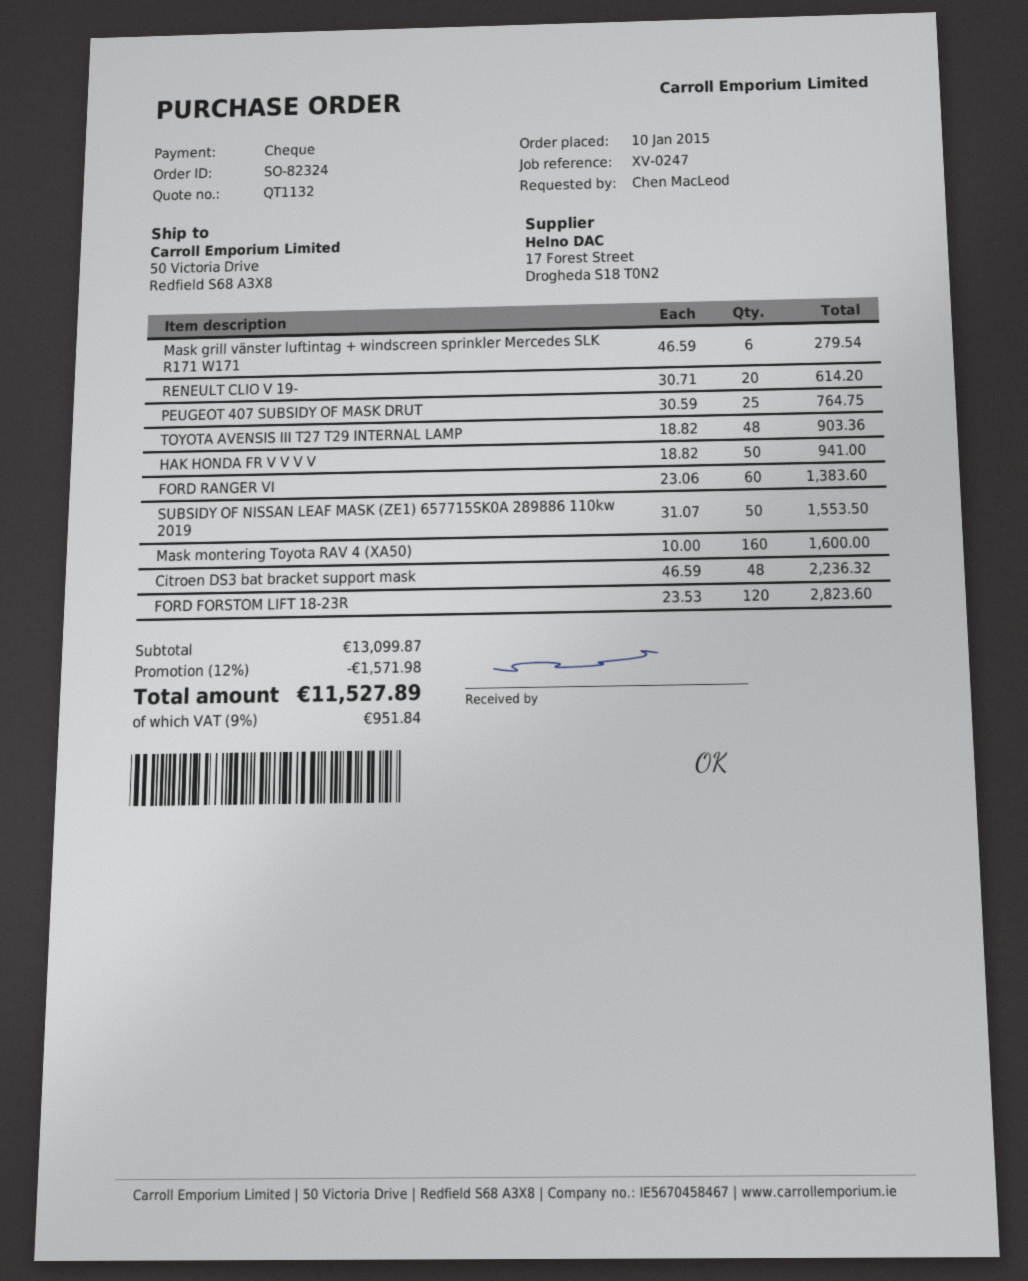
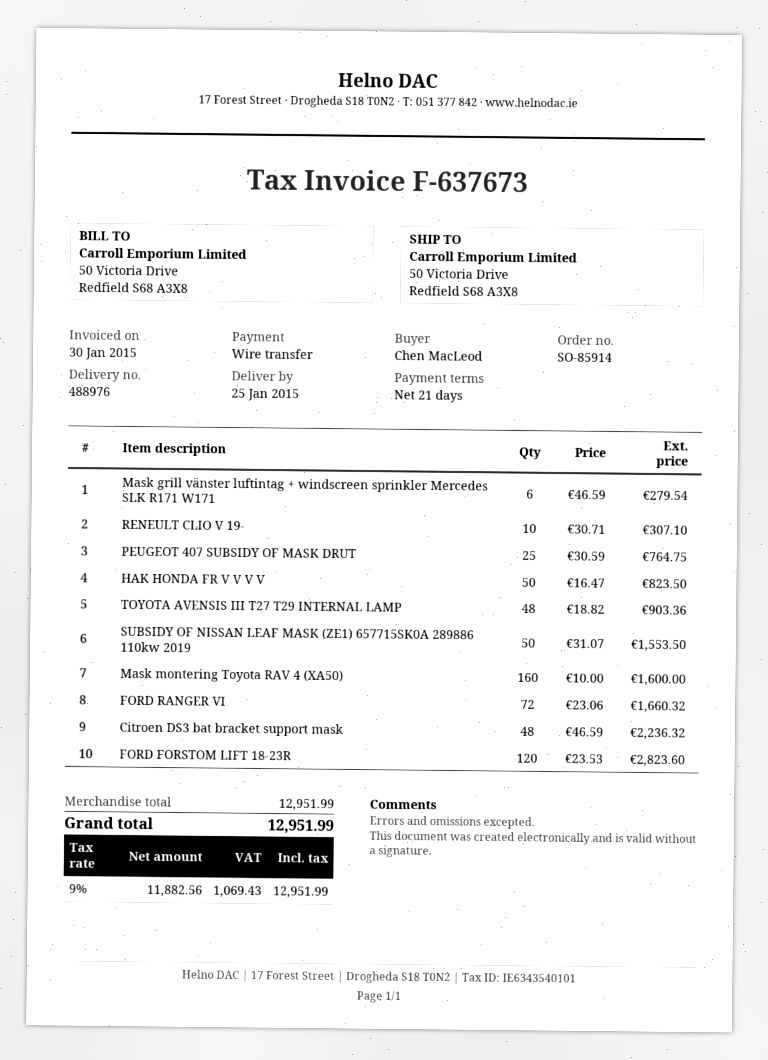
order number: SO-82324 -> SO-85914
payment method: cheque -> bank transfer
RENEULT CLIO V 19-: 20 x 30.71 = 614.20 -> 10 x 30.71 = 307.10
HAK HONDA FR V V V V: 50 x 18.82 = 941.00 -> 50 x 16.47 = 823.50
FORD RANGER VI: 60 x 23.06 = 1383.60 -> 72 x 23.06 = 1660.32
subtotal: 13099.87 -> 12951.99
discount: 12% = 1571.98 -> none
tax: 9% = 951.84 -> 9% = 1069.43
total: 11527.89 -> 12951.99

